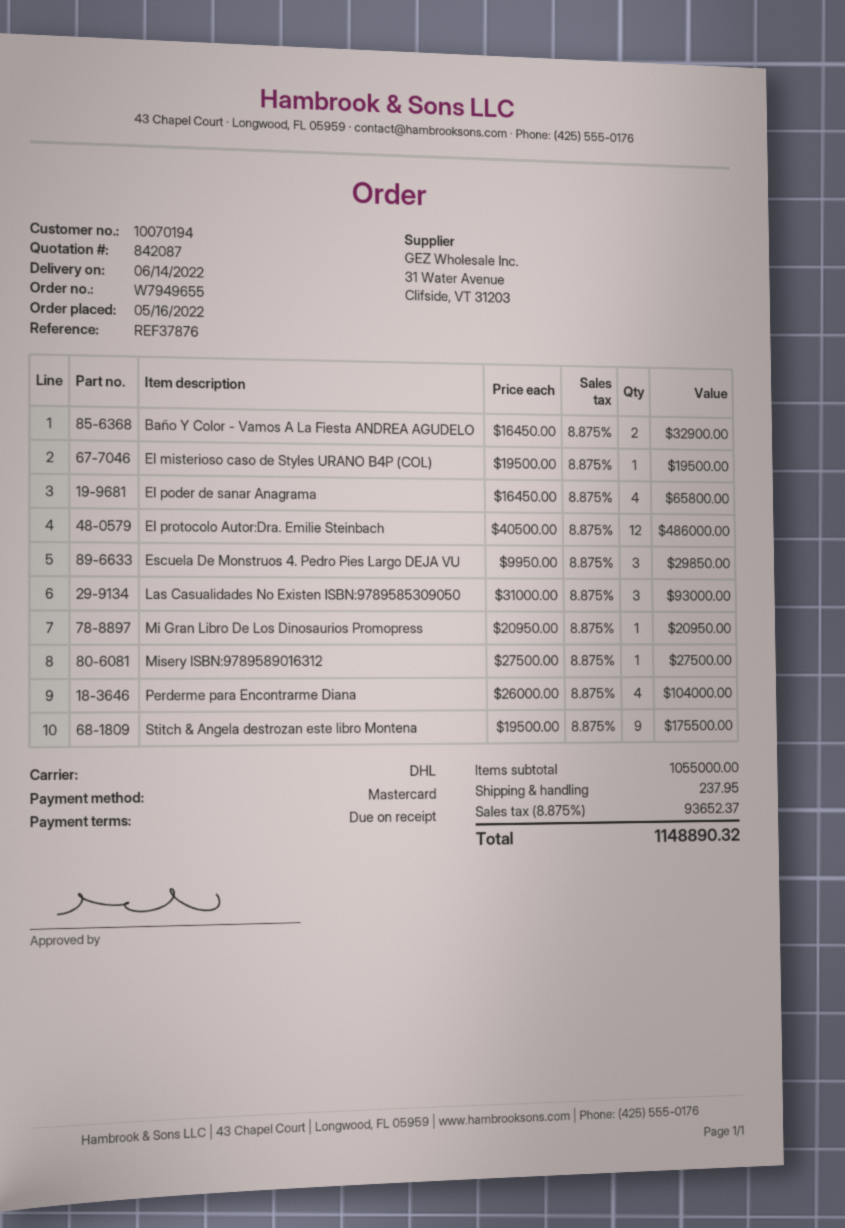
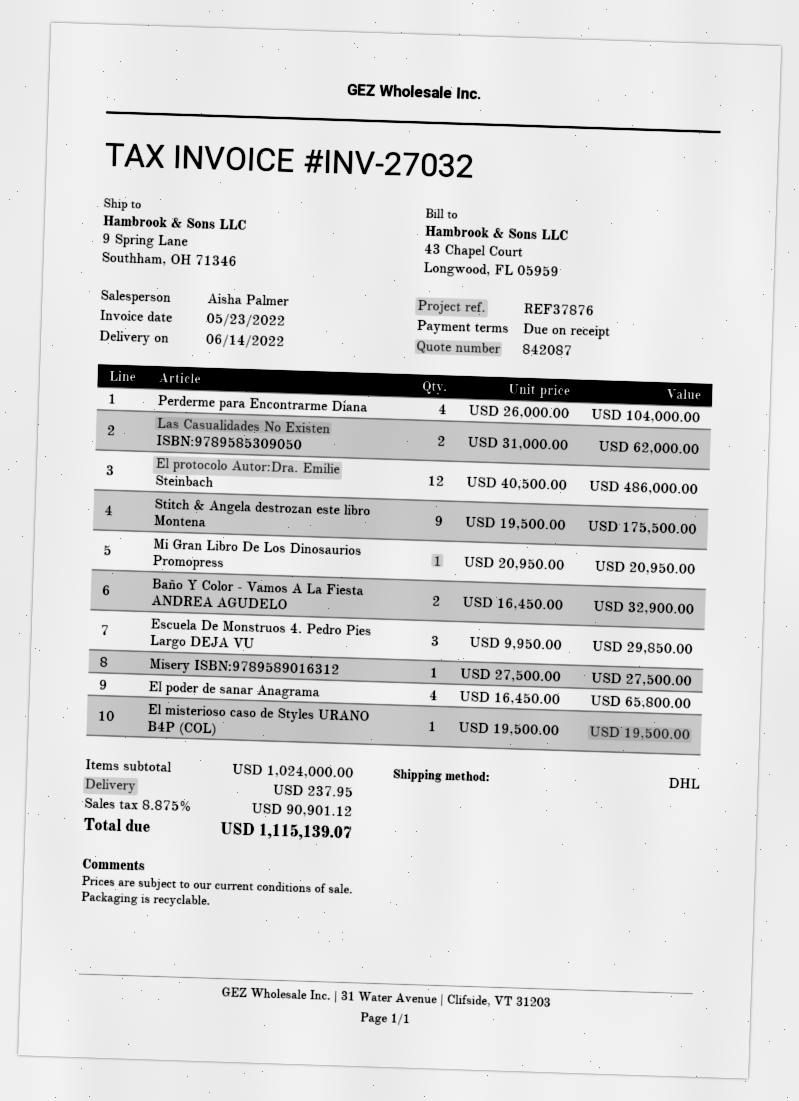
Las Casualidades No Existen ISBN:9789585309050: 3 x 31000.00 = 93000.00 -> 2 x 31000.00 = 62000.00
subtotal: 1055000.00 -> 1024000.00
tax: 8.875% = 93652.37 -> 8.875% = 90901.12
total: 1148890.32 -> 1115139.07

